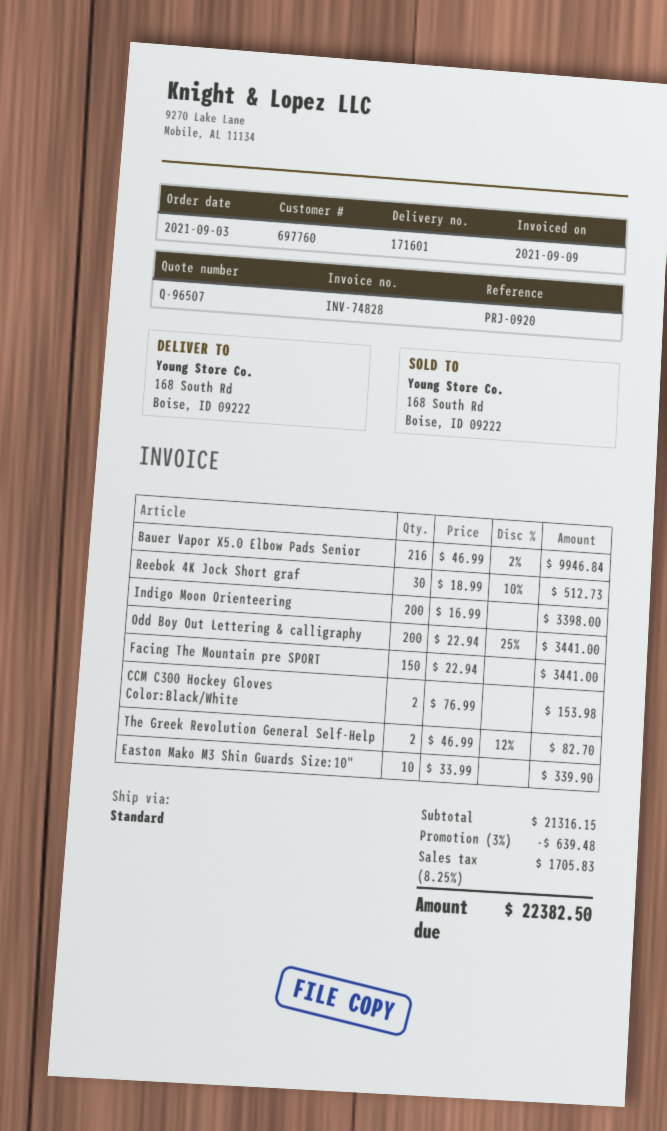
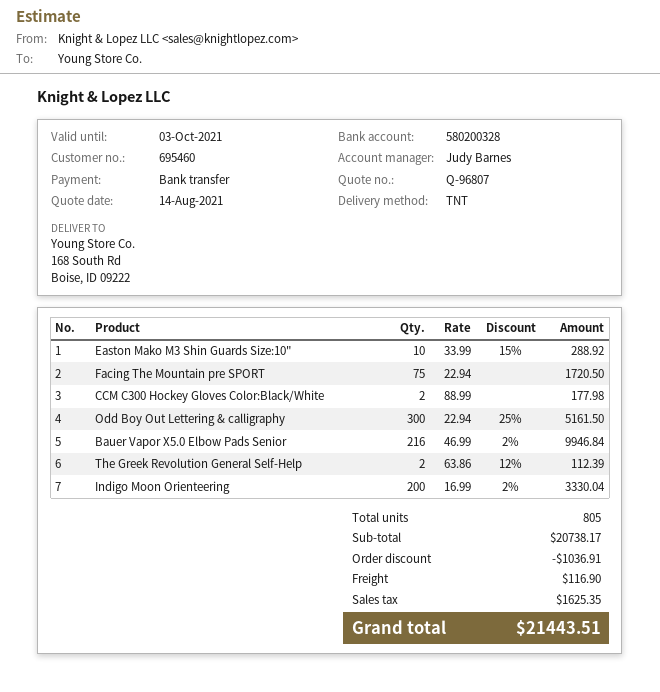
quote number: Q-96507 -> Q-96807
customer number: 697760 -> 695460
shipping method: standard -> TNT
Reebok 4K Jock Short graf: 30 x 18.99 - 10% = 512.73 -> none
Indigo Moon Orienteering: 200 x 16.99 = 3398.00 -> 200 x 16.99 - 2% = 3330.04
Odd Boy Out Lettering & calligraphy: 200 x 22.94 - 25% = 3441.00 -> 300 x 22.94 - 25% = 5161.50
Facing The Mountain pre SPORT: 150 x 22.94 = 3441.00 -> 75 x 22.94 = 1720.50
CCM C300 Hockey Gloves Color:Black/White: 2 x 76.99 = 153.98 -> 2 x 88.99 = 177.98
The Greek Revolution General Self-Help: 2 x 46.99 - 12% = 82.70 -> 2 x 63.86 - 12% = 112.39
Easton Mako M3 Shin Guards Size:10": 10 x 33.99 = 339.90 -> 10 x 33.99 - 15% = 288.92
subtotal: 21316.15 -> 20738.17
discount: 639.48 -> 1036.91
shipping: none -> 116.90
tax: 1705.83 -> 1625.35
total: 22382.50 -> 21443.51

